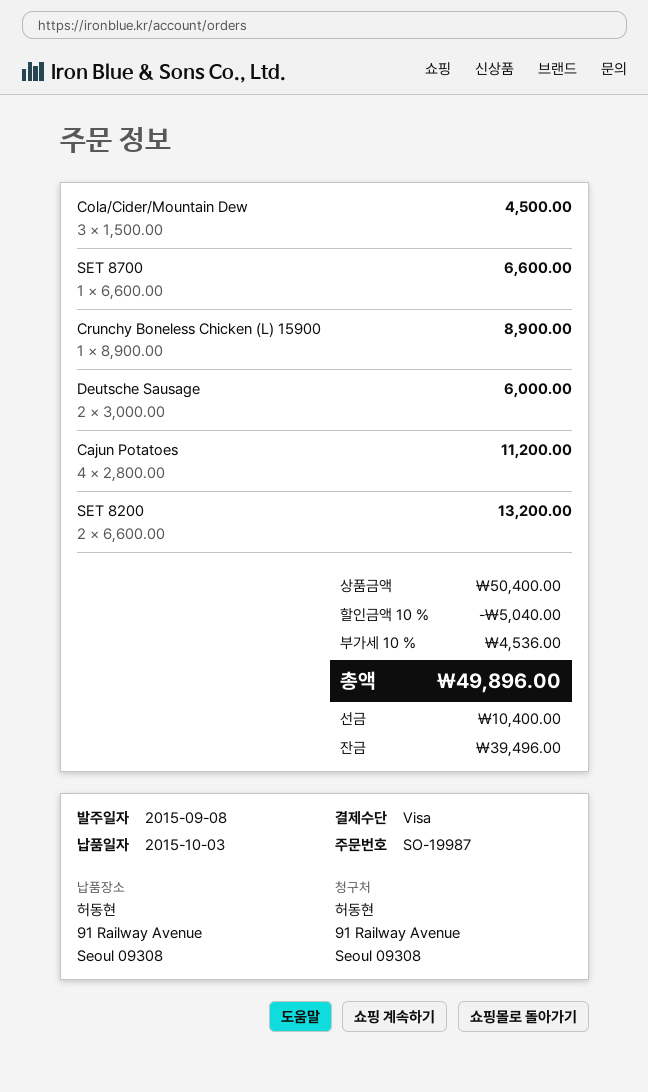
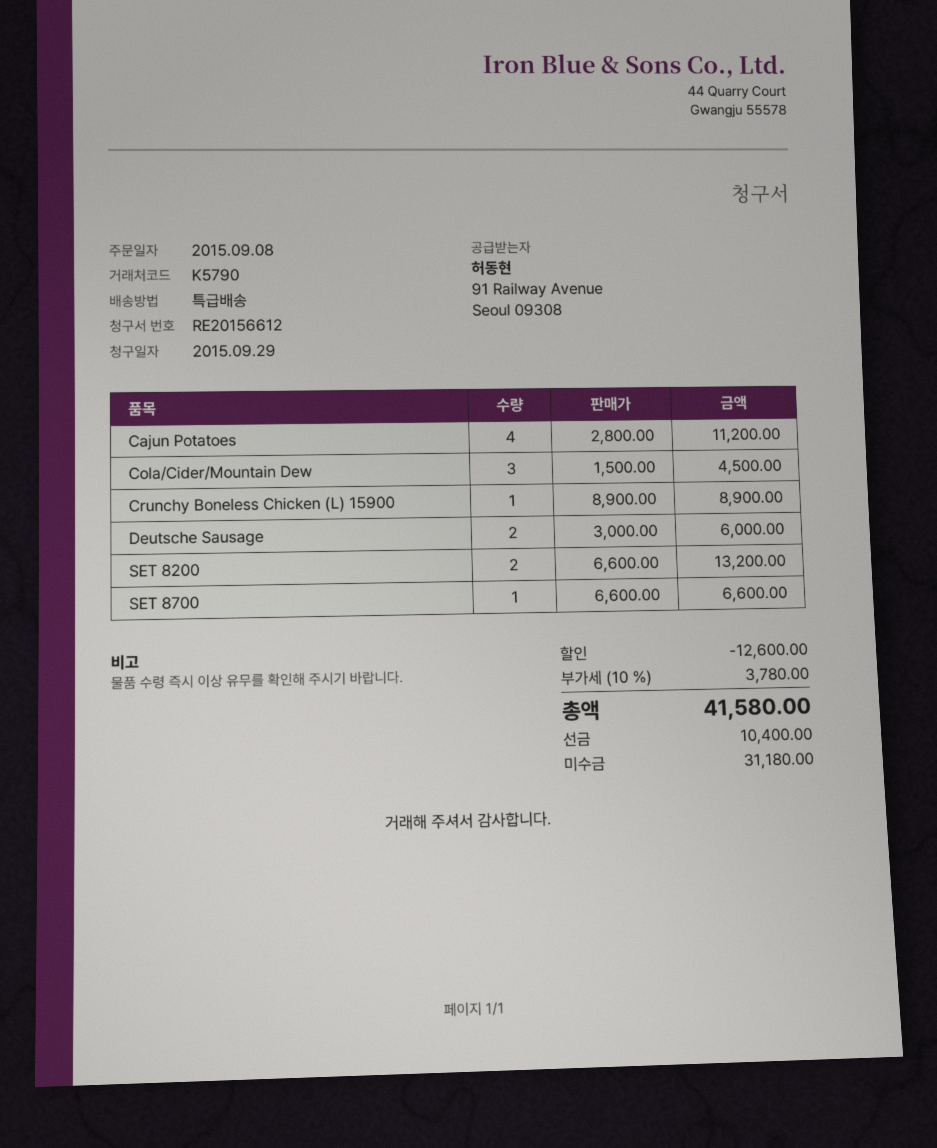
discount: 5040.00 -> 12600.00
tax: 10% = 4536.00 -> 10% = 3780.00
total: 49896.00 -> 41580.00
balance: 39496.00 -> 31180.00

